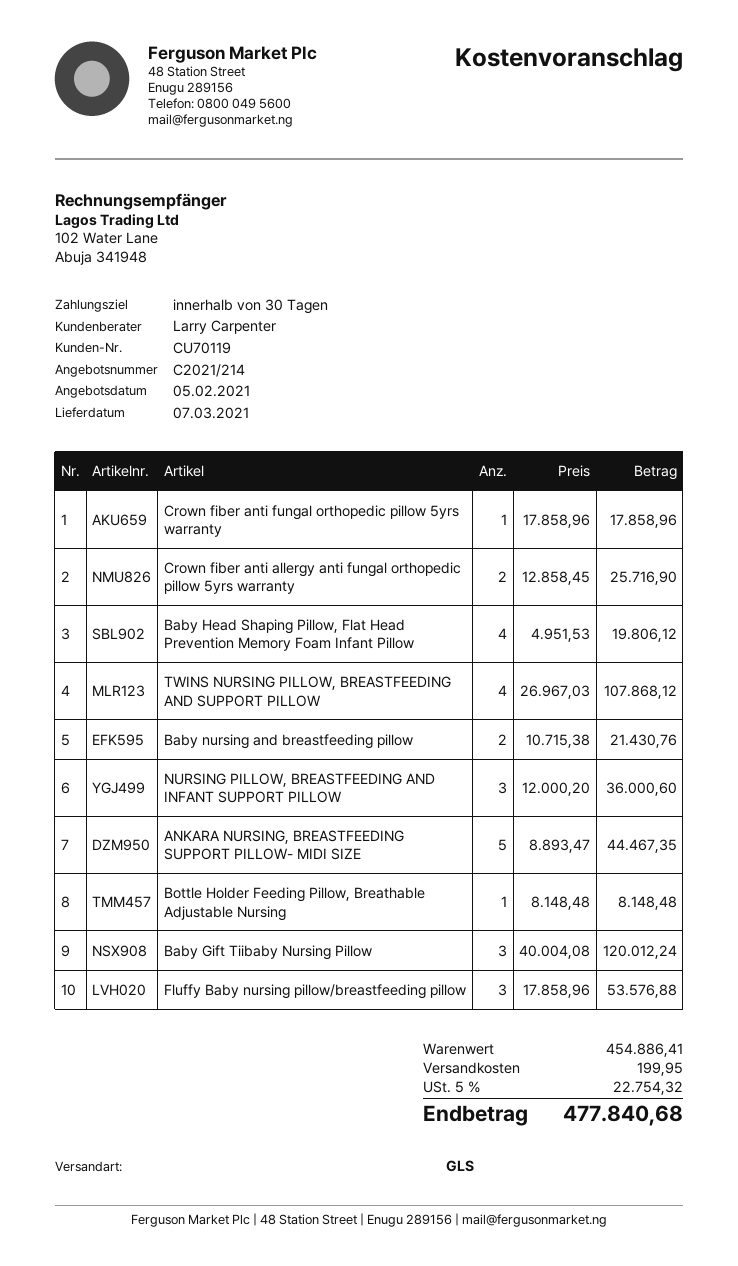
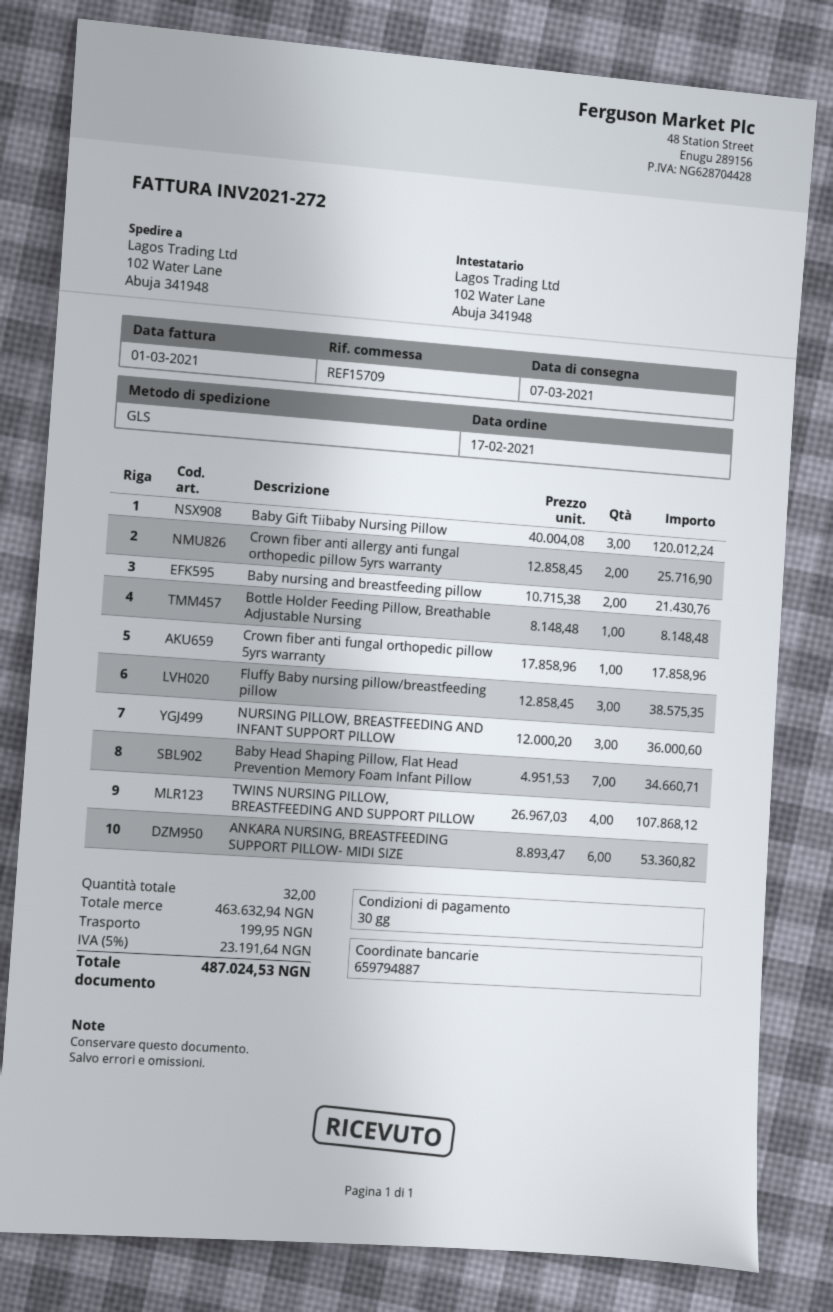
Baby Head Shaping Pillow, Flat Head Prevention Memory Foam Infant Pillow: 4 x 4951.53 = 19806.12 -> 7 x 4951.53 = 34660.71
ANKARA NURSING, BREASTFEEDING SUPPORT PILLOW- MIDI SIZE: 5 x 8893.47 = 44467.35 -> 6 x 8893.47 = 53360.82
Fluffy Baby nursing pillow/breastfeeding pillow: 3 x 17858.96 = 53576.88 -> 3 x 12858.45 = 38575.35
subtotal: 454886.41 -> 463632.94
tax: 5% = 22754.32 -> 5% = 23191.64
total: 477840.68 -> 487024.53

